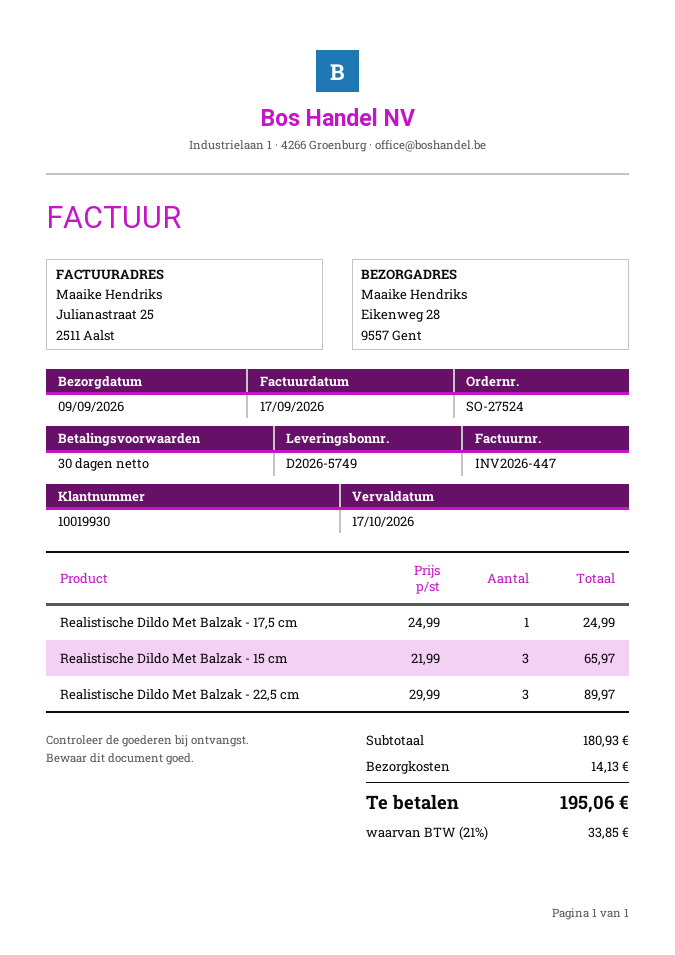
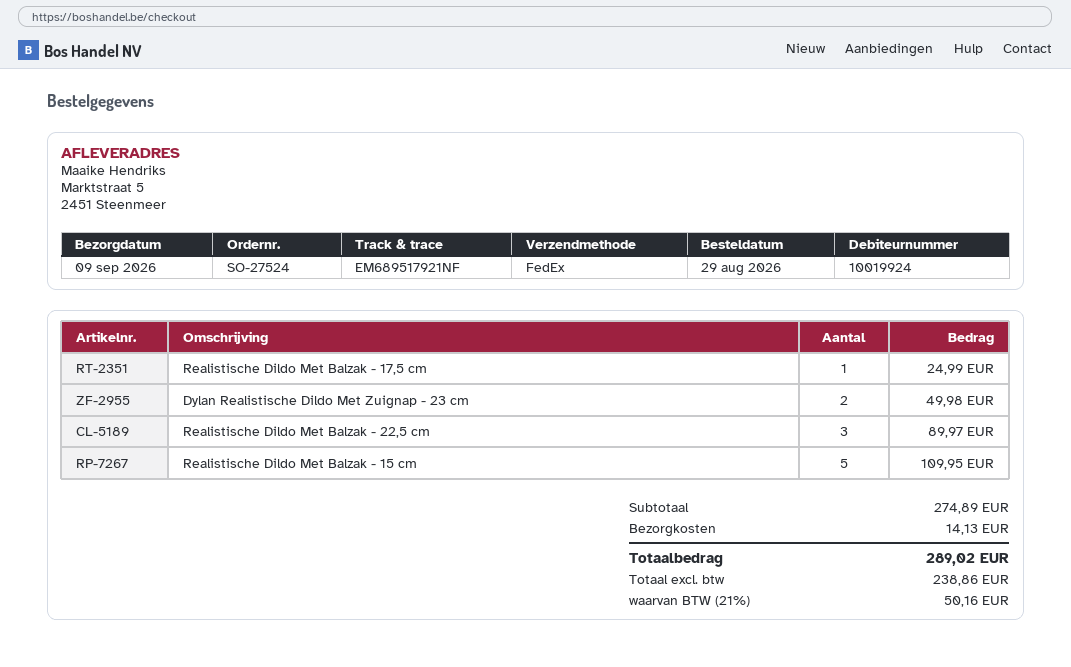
customer number: 10019930 -> 10019924
ship to: Eikenweg 28, 9557 Gent -> Marktstraat 5, 2451 Steenmeer
Realistische Dildo Met Balzak - 15 cm: 3 for 65.97 -> 5 for 109.95
Dylan Realistische Dildo Met Zuignap - 23 cm: none -> 2 for 49.98
subtotal: 180.93 -> 274.89
tax: 21% = 33.85 -> 21% = 50.16
total: 195.06 -> 289.02

